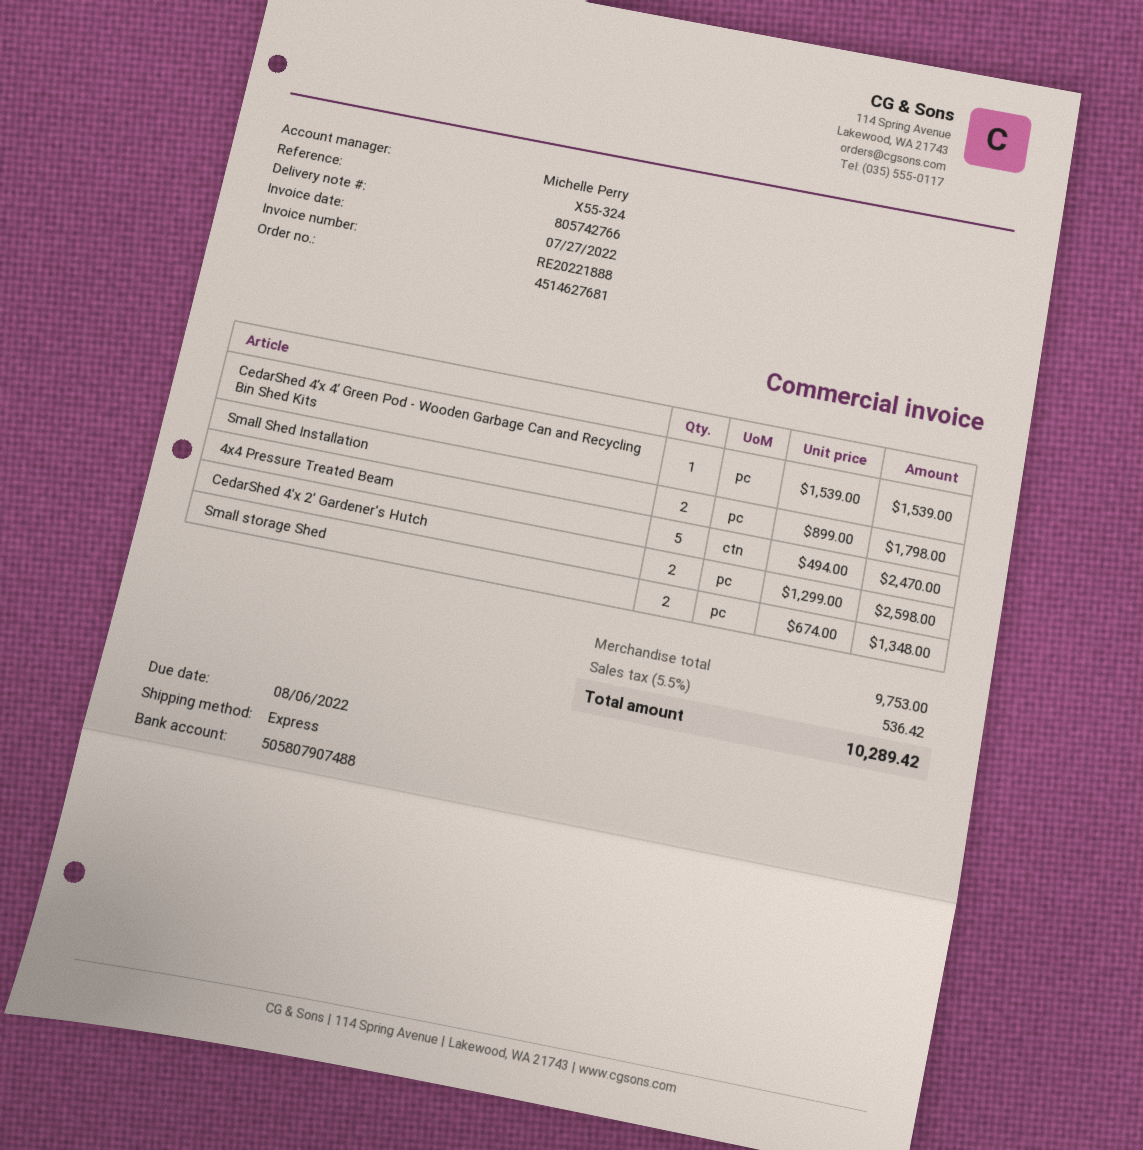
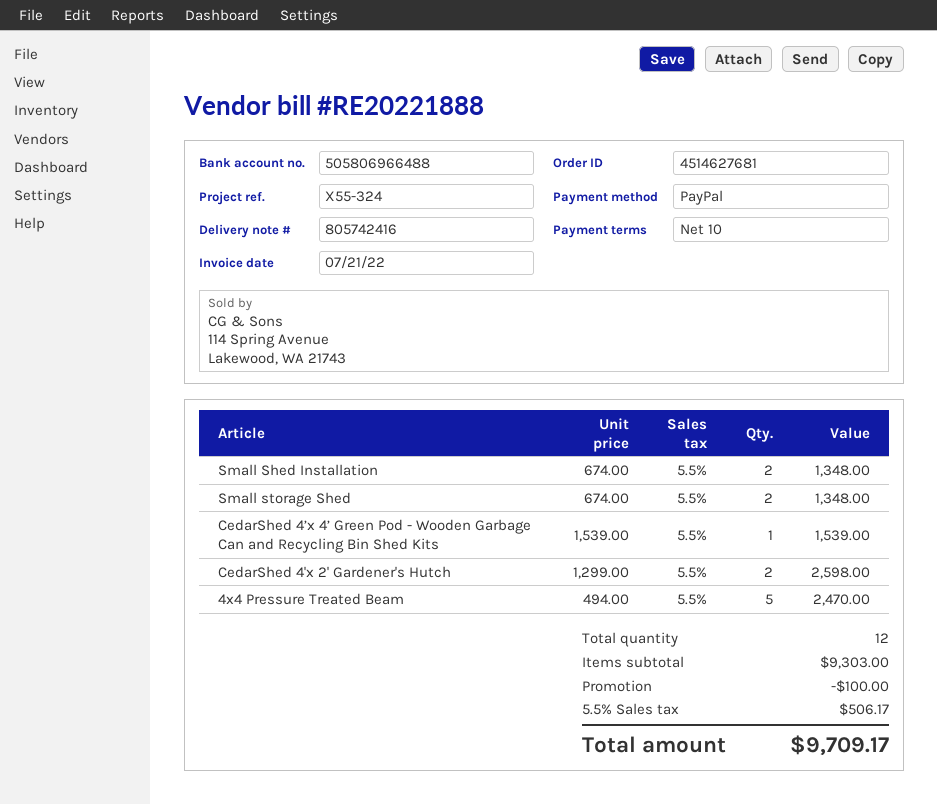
delivery note number: 805742766 -> 805742416
invoice date: 2022-07-27 -> 2022-07-21
bank account: 505807907488 -> 505806966488
Small Shed Installation: 2 x 899.00 = 1798.00 -> 2 x 674.00 = 1348.00
subtotal: 9753.00 -> 9303.00
discount: none -> 100.00
tax: 5.5% = 536.42 -> 5.5% = 506.17
total: 10289.42 -> 9709.17

